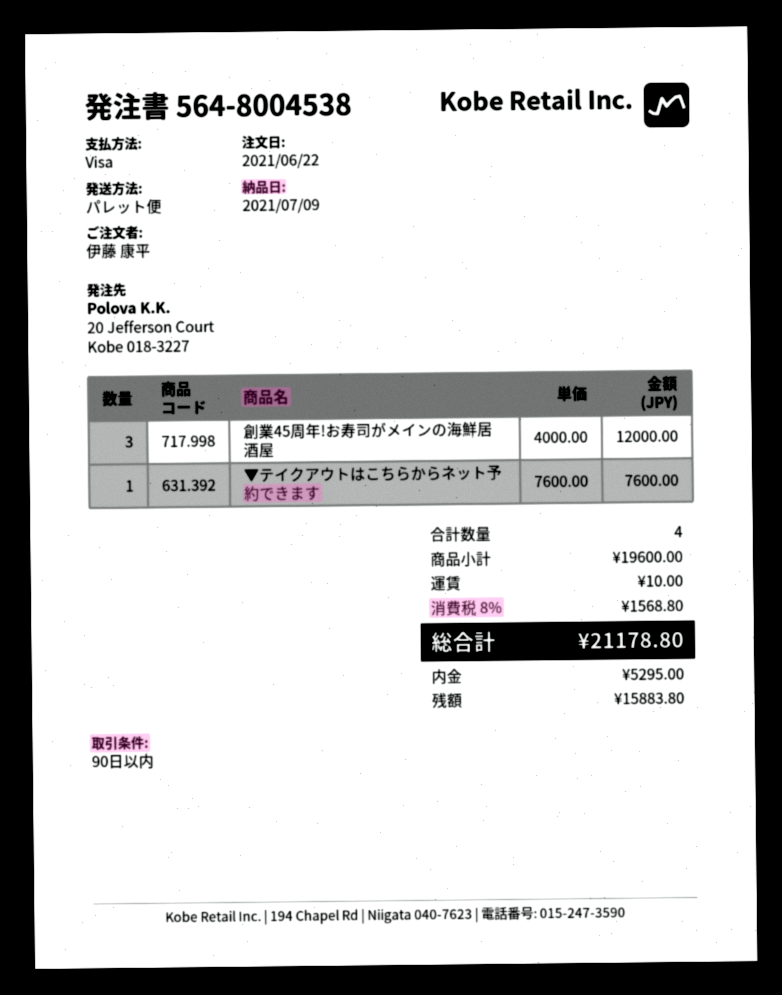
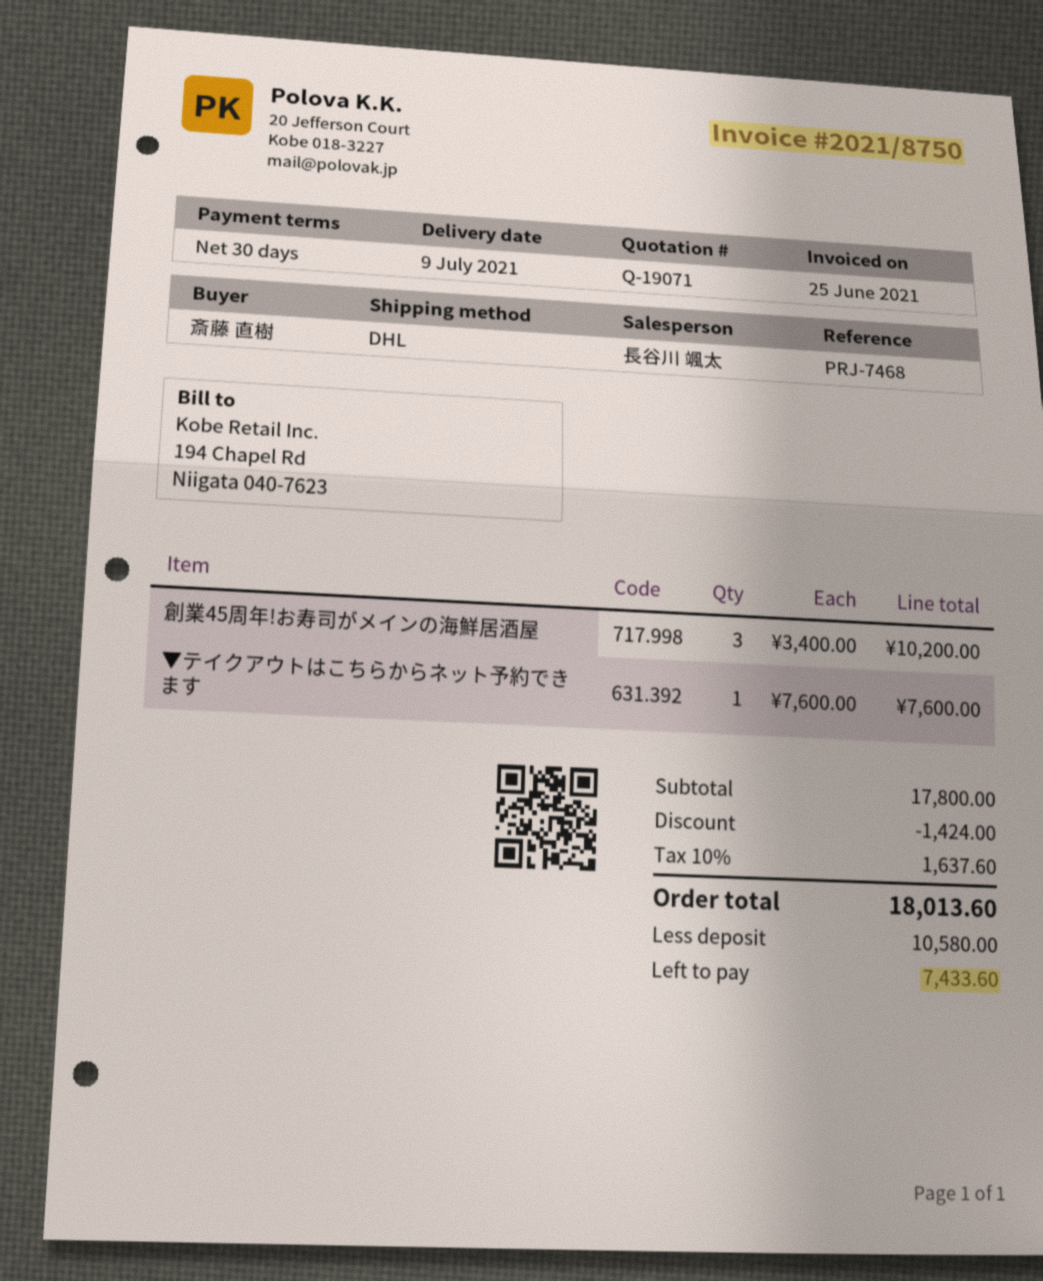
payment terms: 90 days -> 30 days
ordered by: 伊藤 康平 -> 斎藤 直樹
shipping method: pallet freight -> DHL
創業45周年!お寿司がメインの海鮮居酒屋: 3 x 4000.00 = 12000.00 -> 3 x 3400.00 = 10200.00
subtotal: 19600.00 -> 17800.00
discount: none -> 1424.00
shipping: 10.00 -> none
tax: 8% = 1568.80 -> 10% = 1637.60
total: 21178.80 -> 18013.60
deposit: 5295.00 -> 10580.00
balance: 15883.80 -> 7433.60

